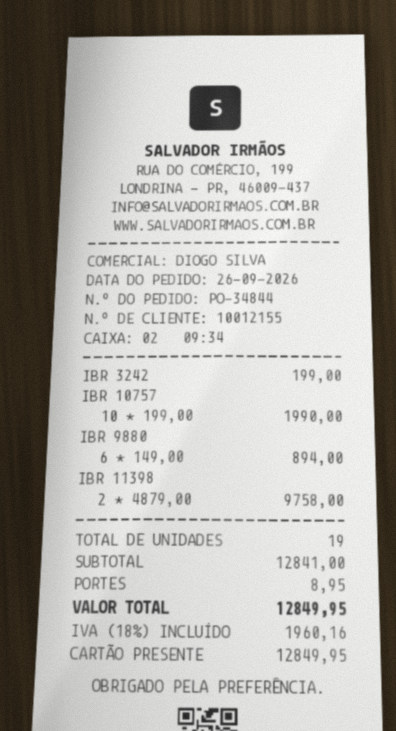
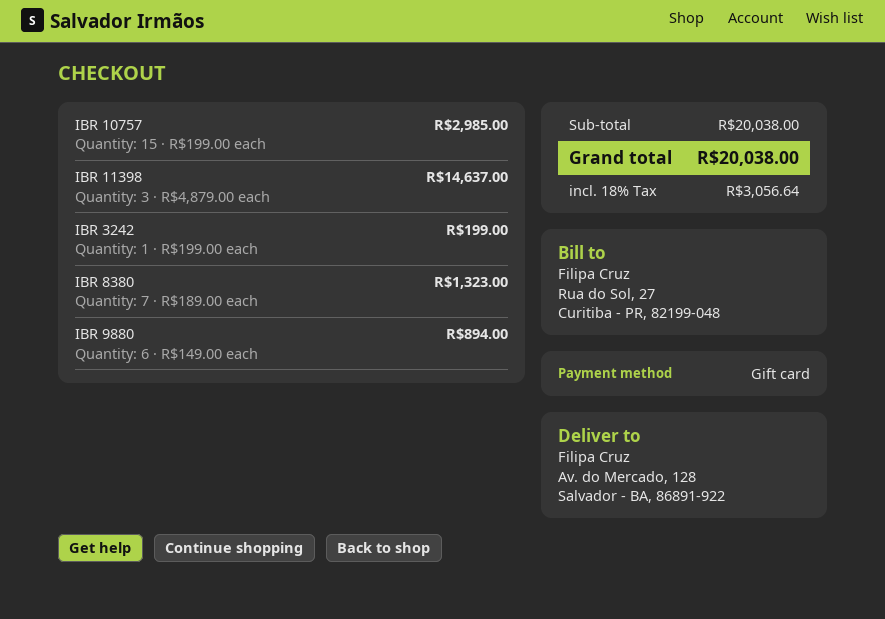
IBR 10757: 10 x 199.00 = 1990.00 -> 15 x 199.00 = 2985.00
IBR 11398: 2 x 4879.00 = 9758.00 -> 3 x 4879.00 = 14637.00
IBR 8380: none -> 7 x 189.00 = 1323.00
subtotal: 12841.00 -> 20038.00
shipping: 8.95 -> none
tax: 18% = 1960.16 -> 18% = 3056.64
total: 12849.95 -> 20038.00

